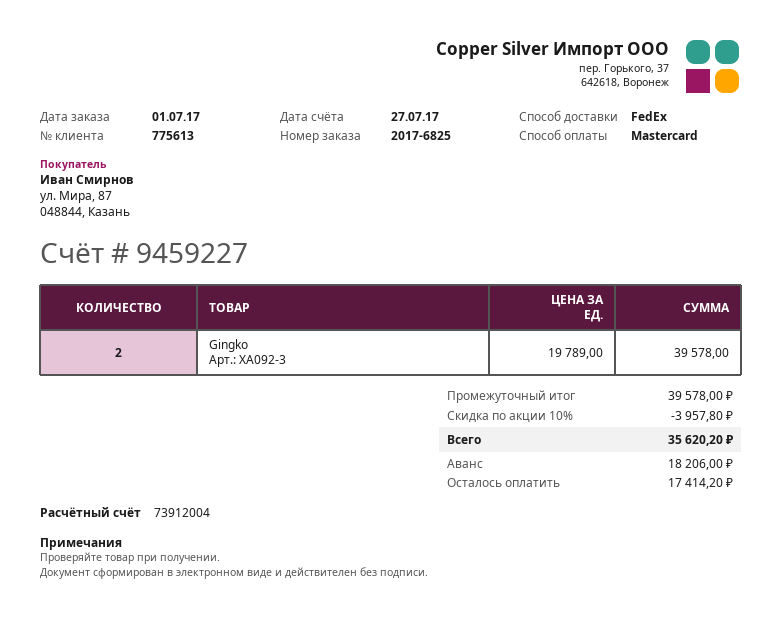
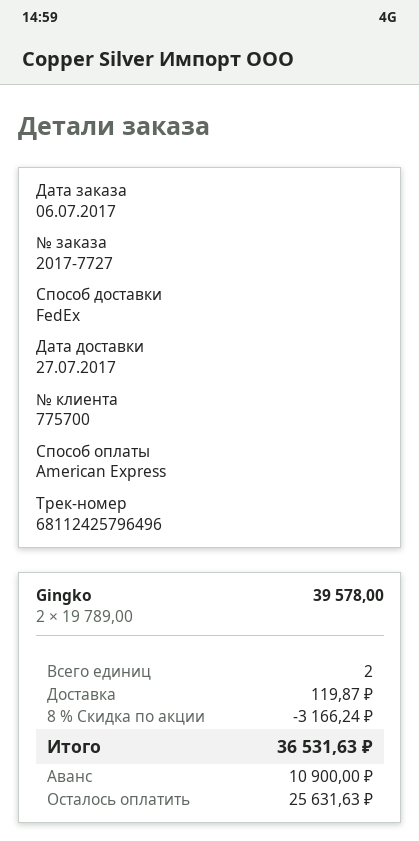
order number: 2017-6825 -> 2017-7727
order date: 2017-07-01 -> 2017-07-06
customer number: 775613 -> 775700
payment method: Mastercard -> American Express
discount: 10% = 3957.80 -> 8% = 3166.24
shipping: none -> 119.87
total: 35620.20 -> 36531.63
deposit: 18206.00 -> 10900.00
balance: 17414.20 -> 25631.63

